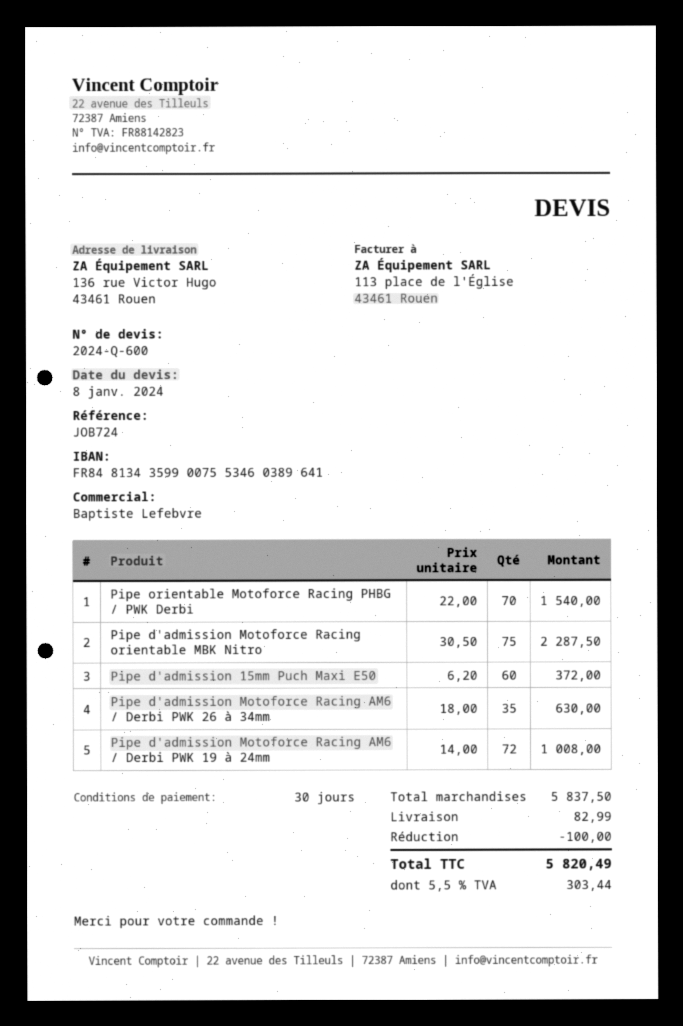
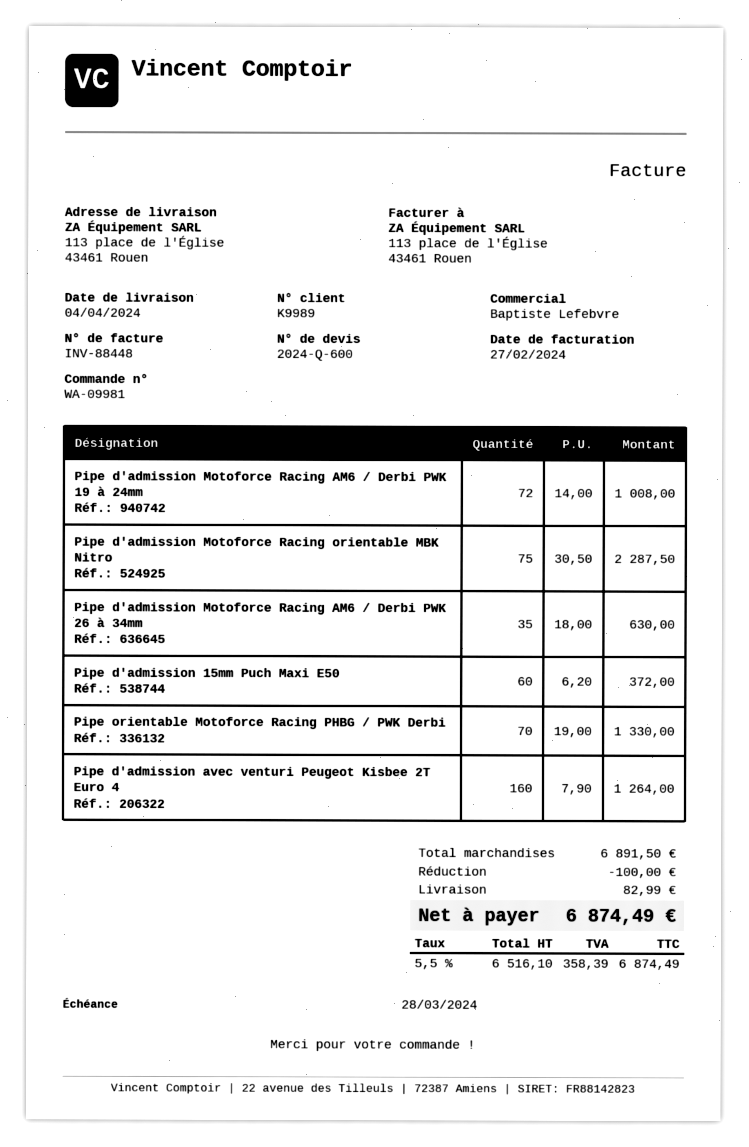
ship to: 136 rue Victor Hugo, 43461 Rouen -> 113 place de l'Église, 43461 Rouen
Pipe orientable Motoforce Racing PHBG / PWK Derbi: 70 x 22.00 = 1540.00 -> 70 x 19.00 = 1330.00
Pipe d'admission avec venturi Peugeot Kisbee 2T Euro 4: none -> 160 x 7.90 = 1264.00
subtotal: 5837.50 -> 6891.50
tax: 5.5% = 303.44 -> 5.5% = 358.39
total: 5820.49 -> 6874.49

